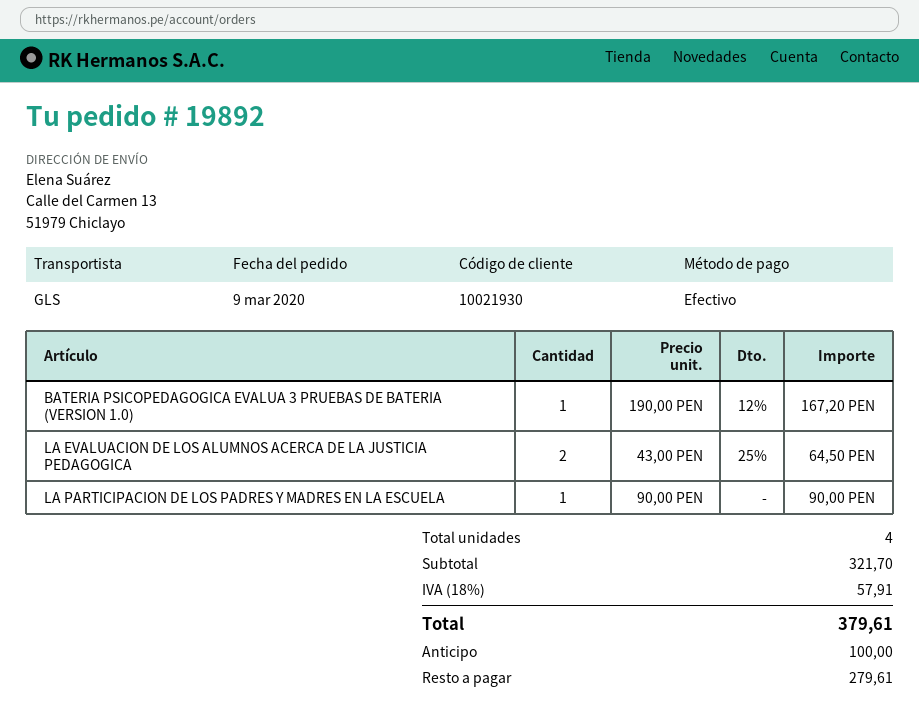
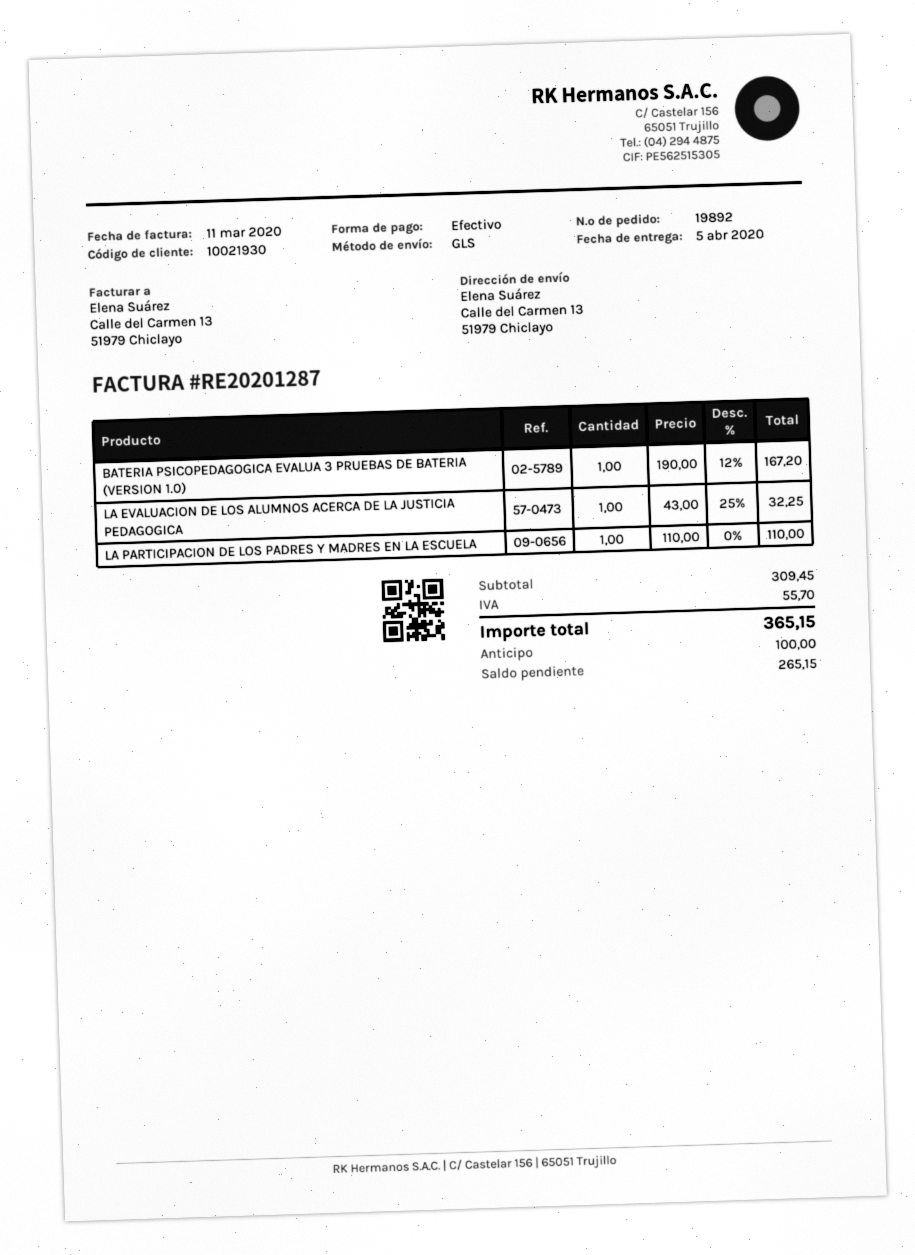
LA EVALUACION DE LOS ALUMNOS ACERCA DE LA JUSTICIA PEDAGOGICA: 2 x 43.00 - 25% = 64.50 -> 1 x 43.00 - 25% = 32.25
LA PARTICIPACION DE LOS PADRES Y MADRES EN LA ESCUELA: 1 x 90.00 = 90.00 -> 1 x 110.00 = 110.00
subtotal: 321.70 -> 309.45
tax: 57.91 -> 55.70
total: 379.61 -> 365.15
balance: 279.61 -> 265.15

